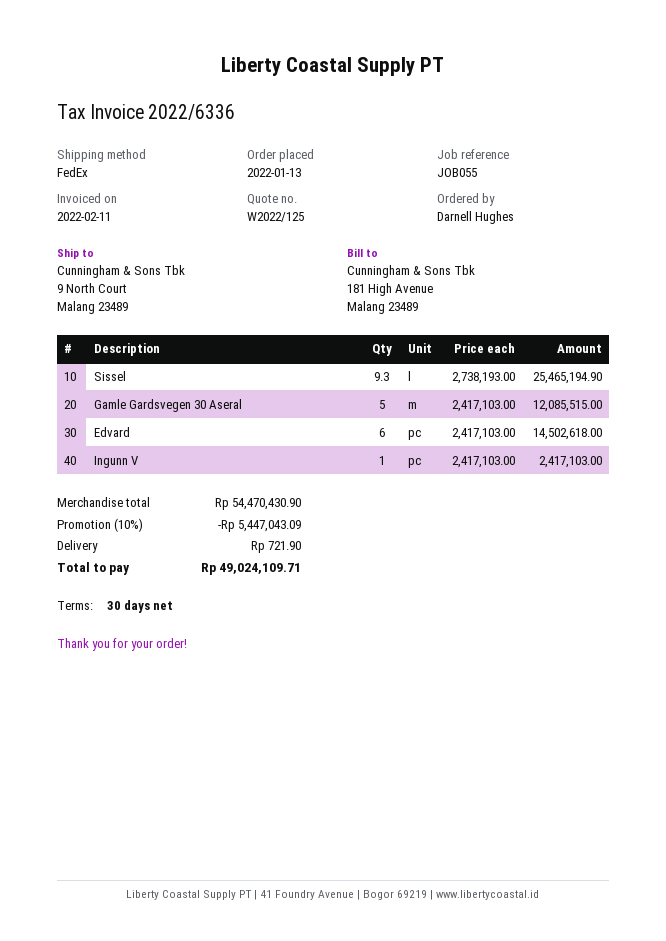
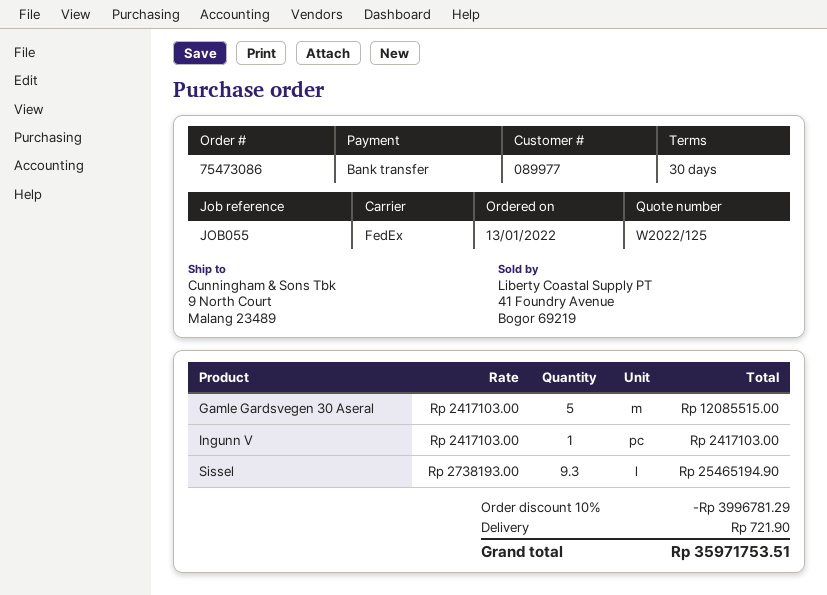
Edvard: 6 x 2417103.00 = 14502618.00 -> none
discount: 10% = 5447043.09 -> 10% = 3996781.29
total: 49024109.71 -> 35971753.51

